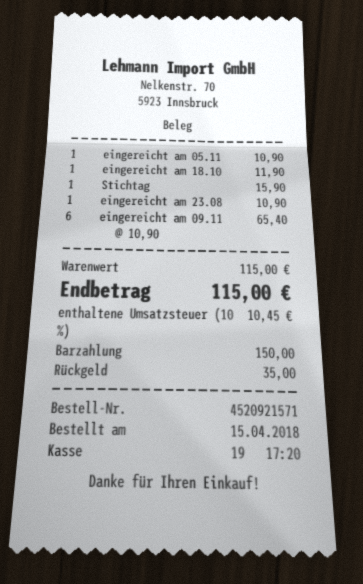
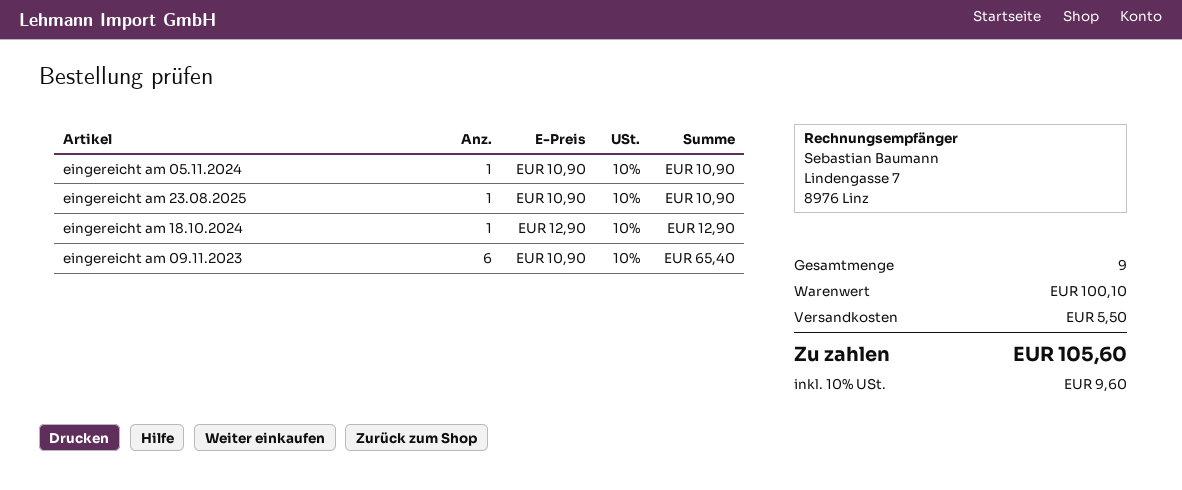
eingereicht am 18.10: 1 x 11.90 = 11.90 -> 1 x 12.90 = 12.90
Stichtag: 1 x 15.90 = 15.90 -> none
subtotal: 115.00 -> 100.10
shipping: none -> 5.50
tax: 10% = 10.45 -> 10% = 9.60
total: 115.00 -> 105.60

